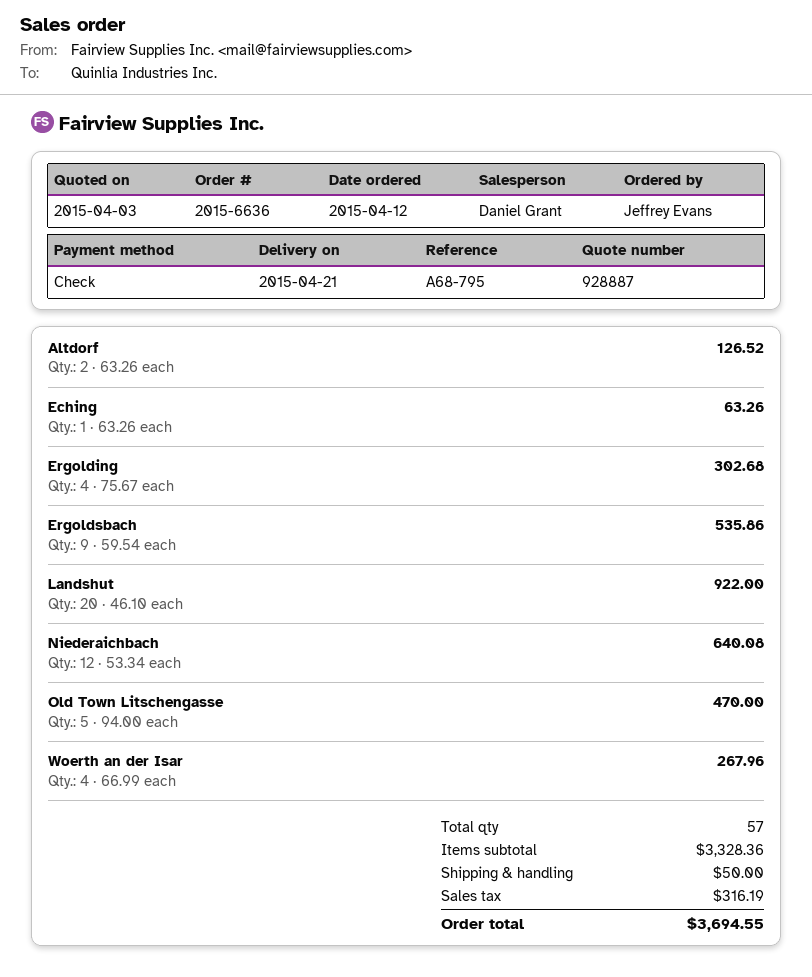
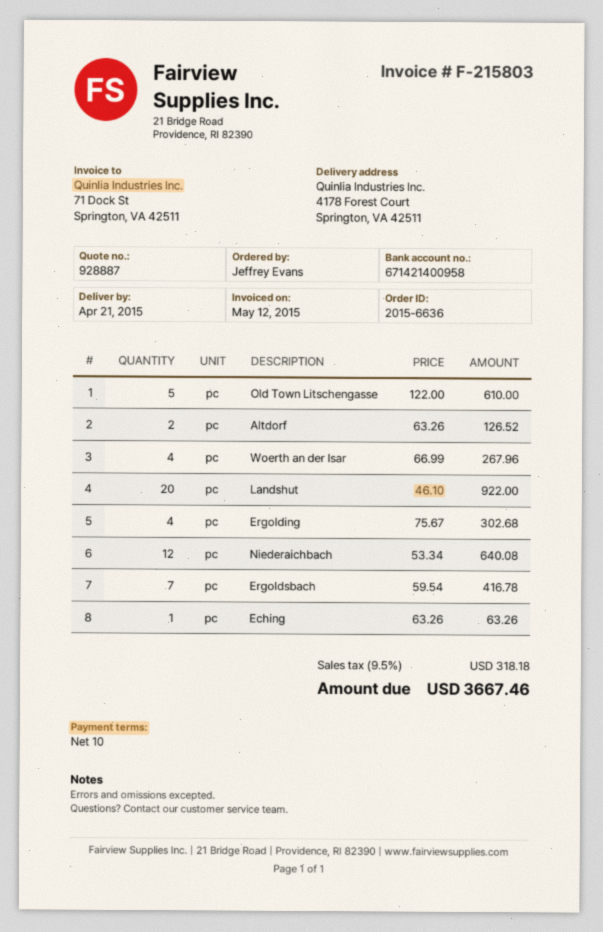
Ergoldsbach: 9 x 59.54 = 535.86 -> 7 x 59.54 = 416.78
Old Town Litschengasse: 5 x 94.00 = 470.00 -> 5 x 122.00 = 610.00
shipping: 50.00 -> none
tax: 316.19 -> 318.18
total: 3694.55 -> 3667.46

